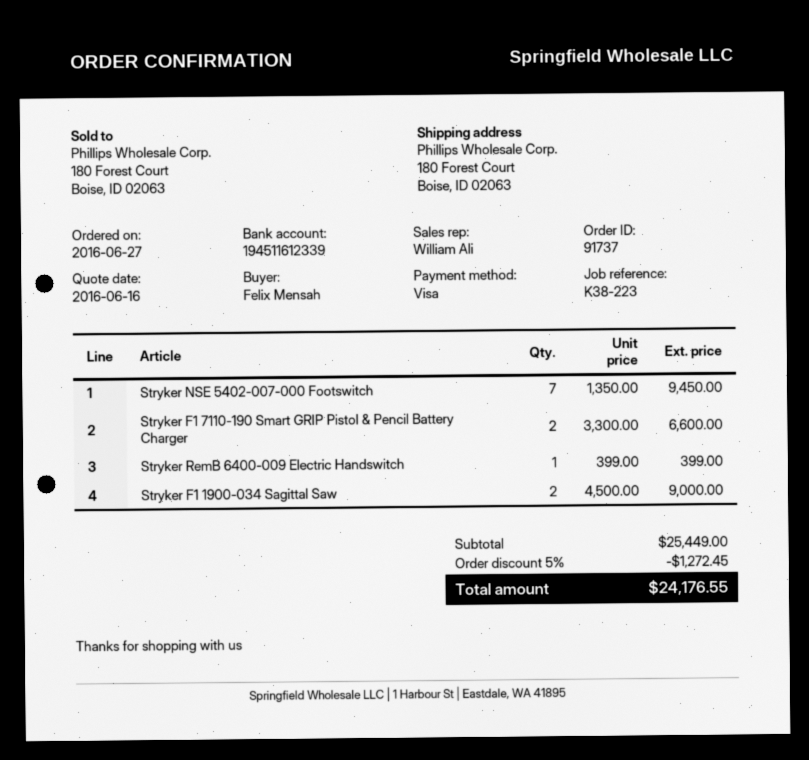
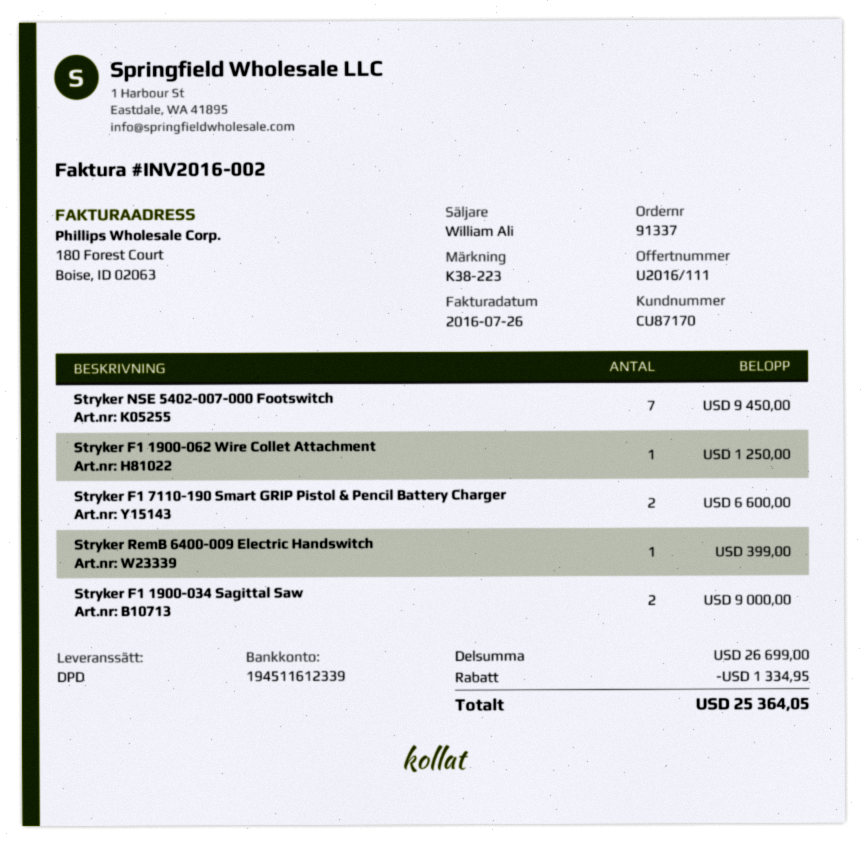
order number: 91737 -> 91337
Stryker F1 1900-062 Wire Collet Attachment: none -> 1 for 1250.00
subtotal: 25449.00 -> 26699.00
discount: 1272.45 -> 1334.95
total: 24176.55 -> 25364.05

